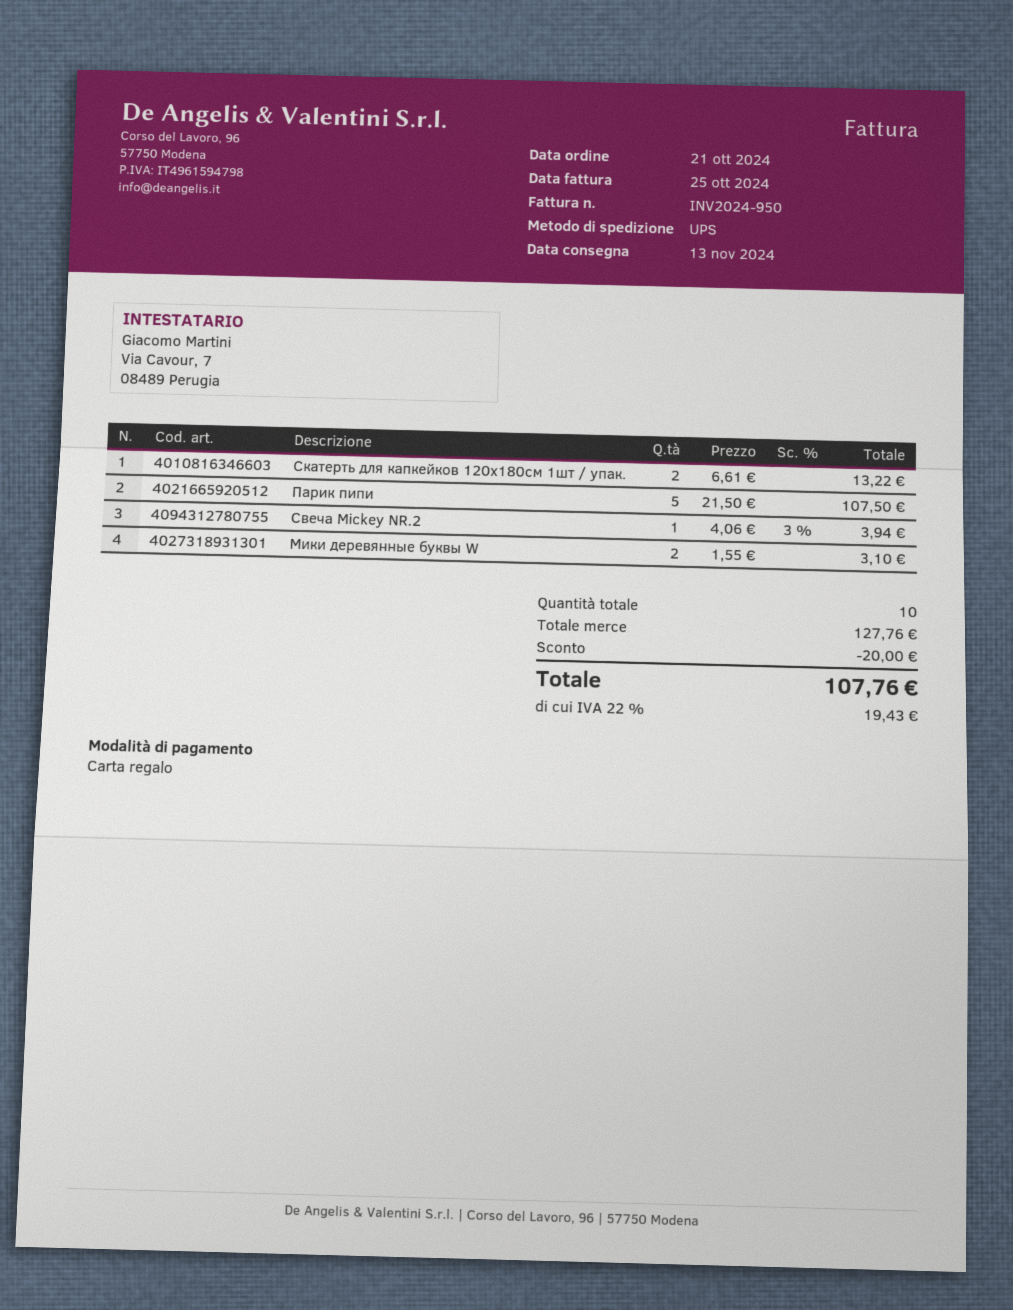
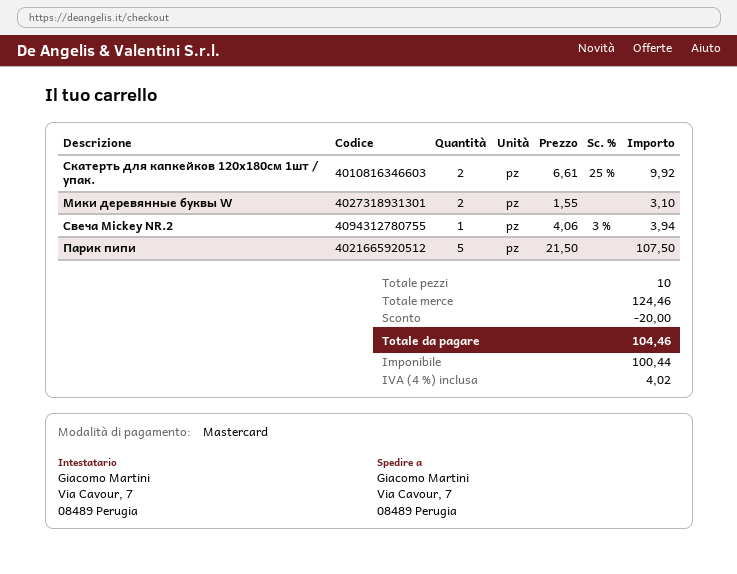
payment method: gift card -> Mastercard
Скатерть для капкейков 120х180см 1шт / упак.: 2 x 6.61 = 13.22 -> 2 x 6.61 - 25% = 9.92
subtotal: 127.76 -> 124.46
tax: 22% = 19.43 -> 4% = 4.02
total: 107.76 -> 104.46

